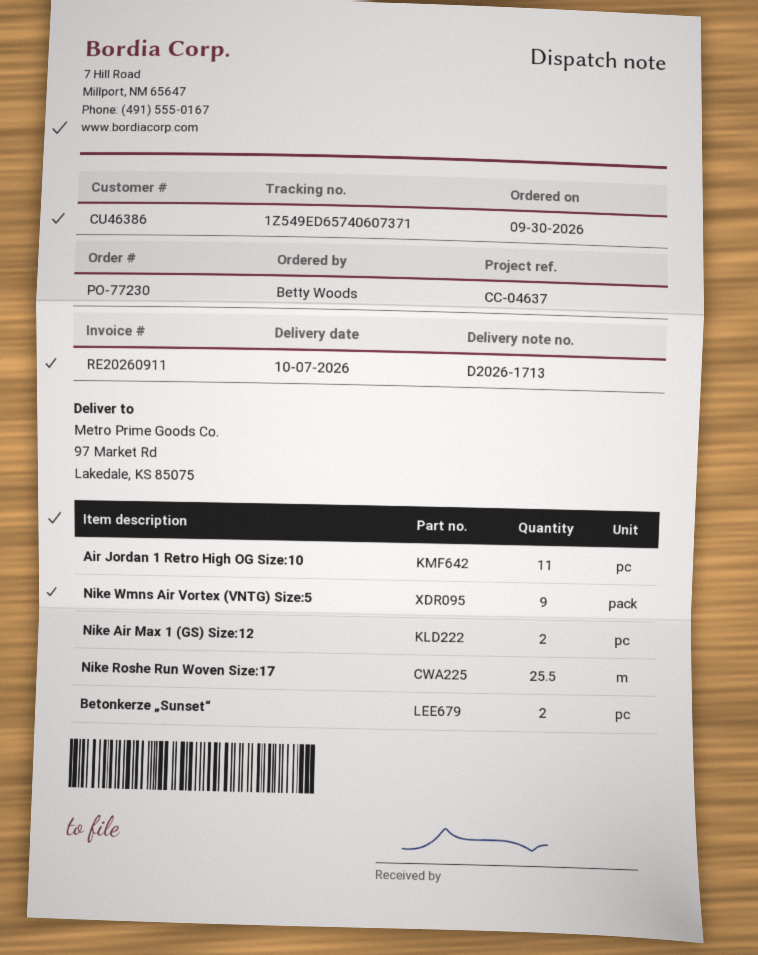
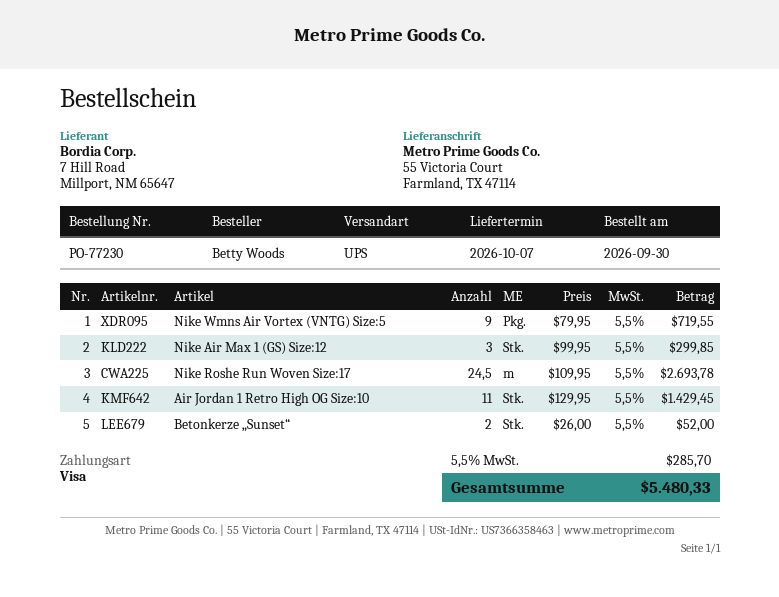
ship to: 97 Market Rd, Lakedale, KS 85075 -> 55 Victoria Court, Farmland, TX 47114
Nike Air Max 1 (GS) Size:12: 2 -> 3
Nike Roshe Run Woven Size:17: 25.5 -> 24.5

